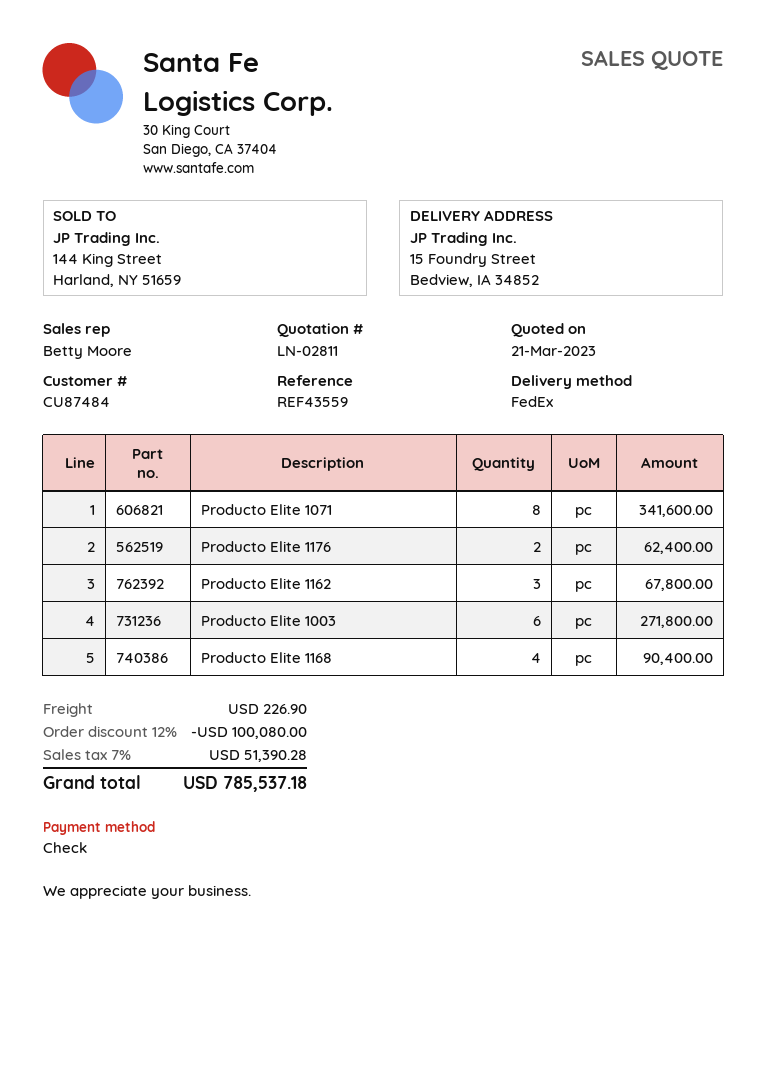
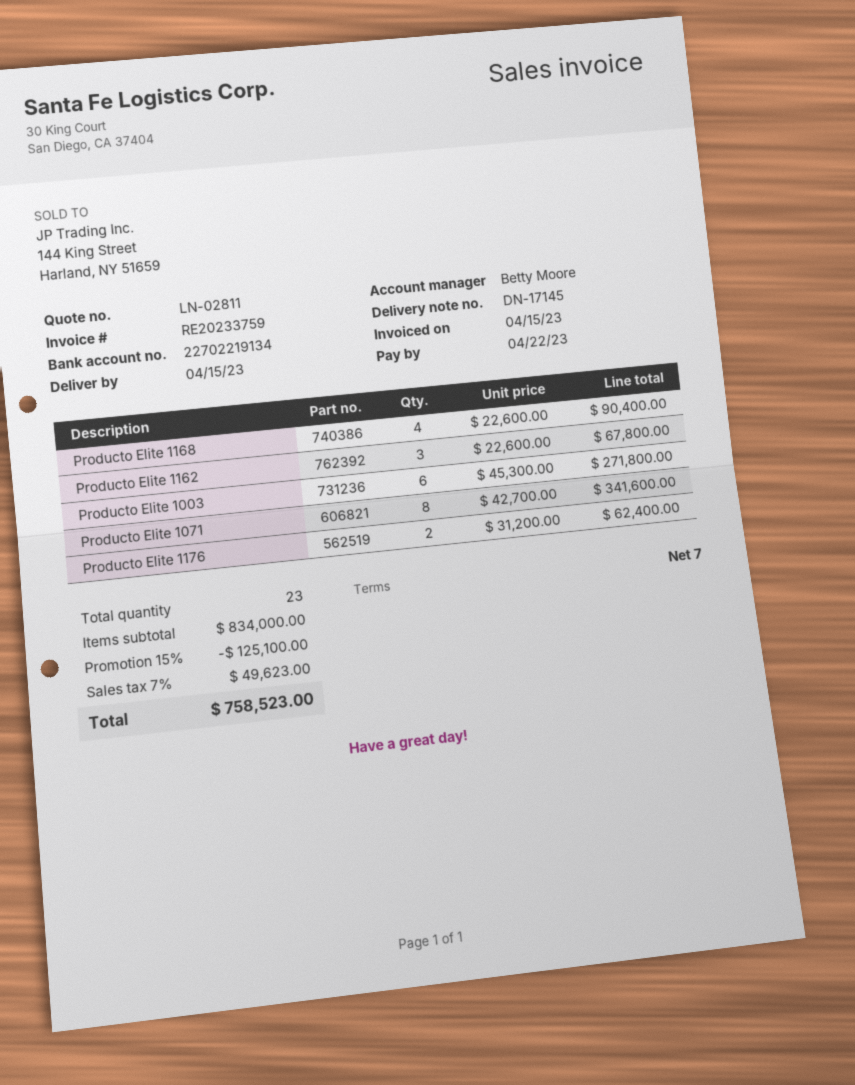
discount: 12% = 100080.00 -> 15% = 125100.00
shipping: 226.90 -> none
tax: 7% = 51390.28 -> 7% = 49623.00
total: 785537.18 -> 758523.00

